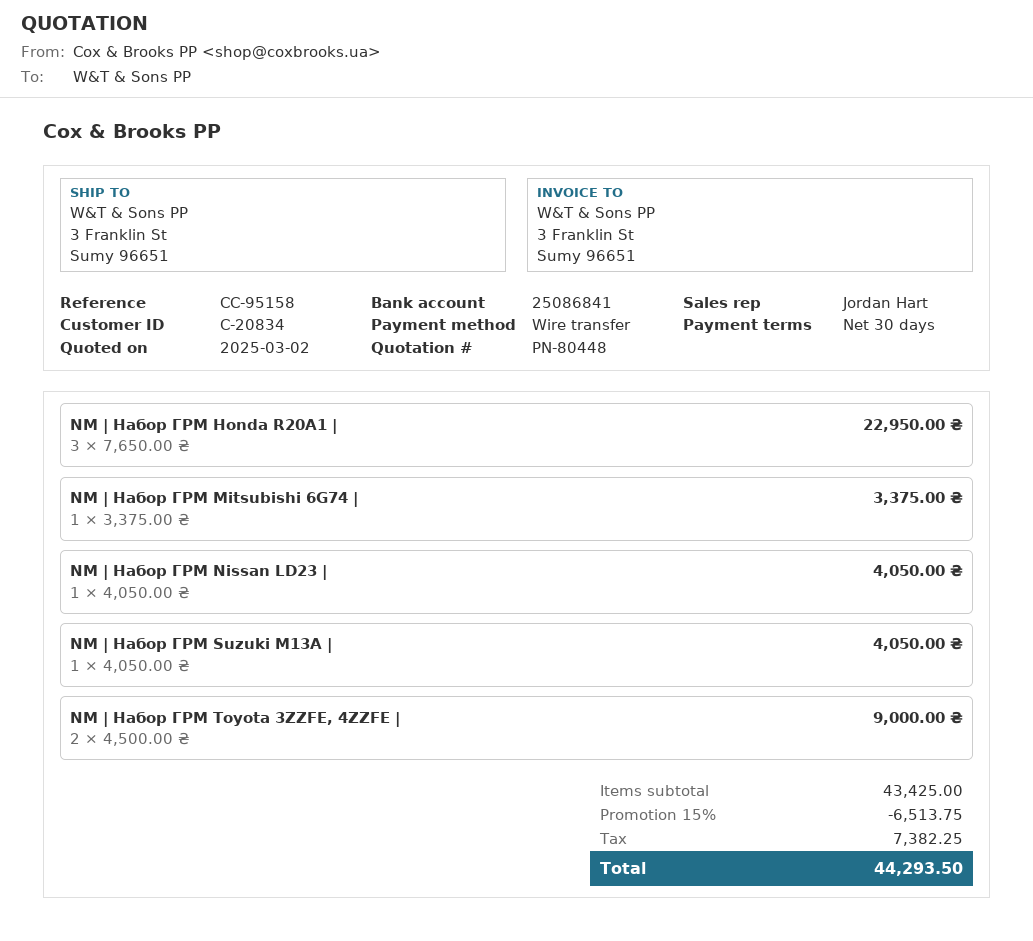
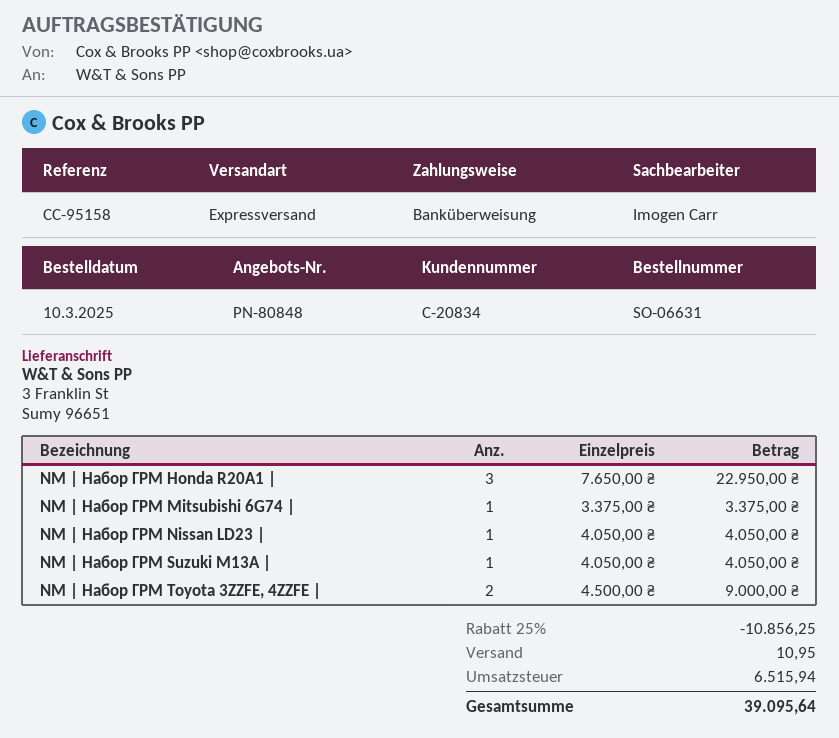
quote number: PN-80448 -> PN-80848
sales rep: Jordan Hart -> Imogen Carr
discount: 15% = 6513.75 -> 25% = 10856.25
shipping: none -> 10.95
tax: 7382.25 -> 6515.94
total: 44293.50 -> 39095.64

